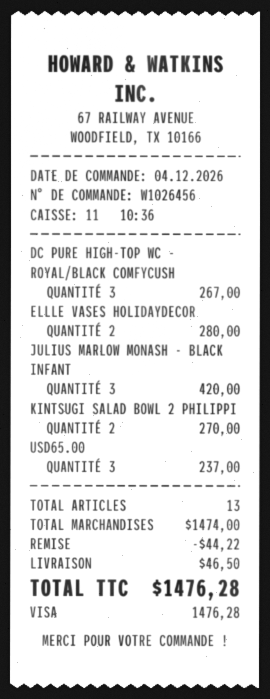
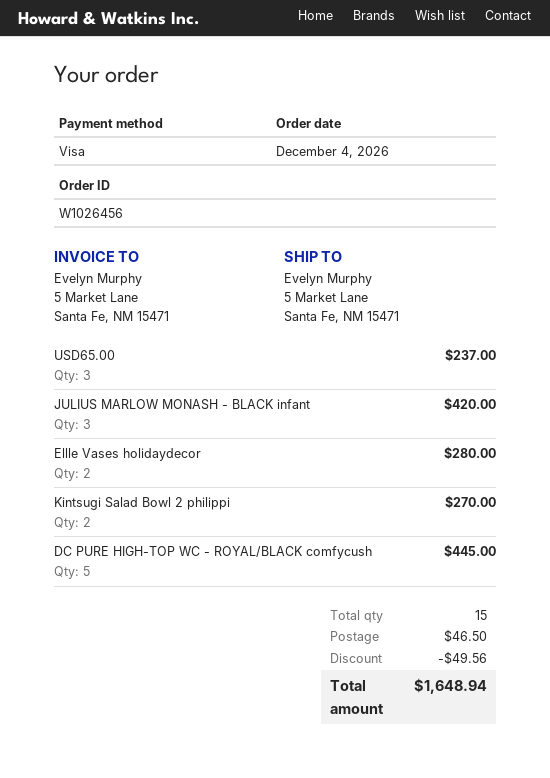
DC PURE HIGH-TOP WC - ROYAL/BLACK COMFYCUSH: 3 for 267.00 -> 5 for 445.00
total quantity: 13 -> 15
discount: 44.22 -> 49.56
total: 1476.28 -> 1648.94

